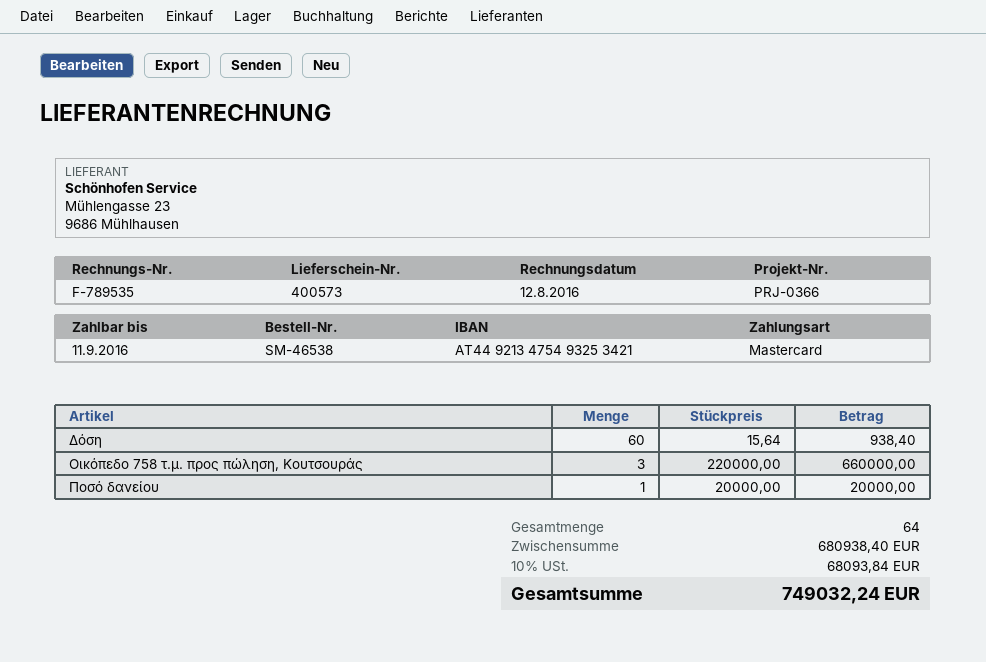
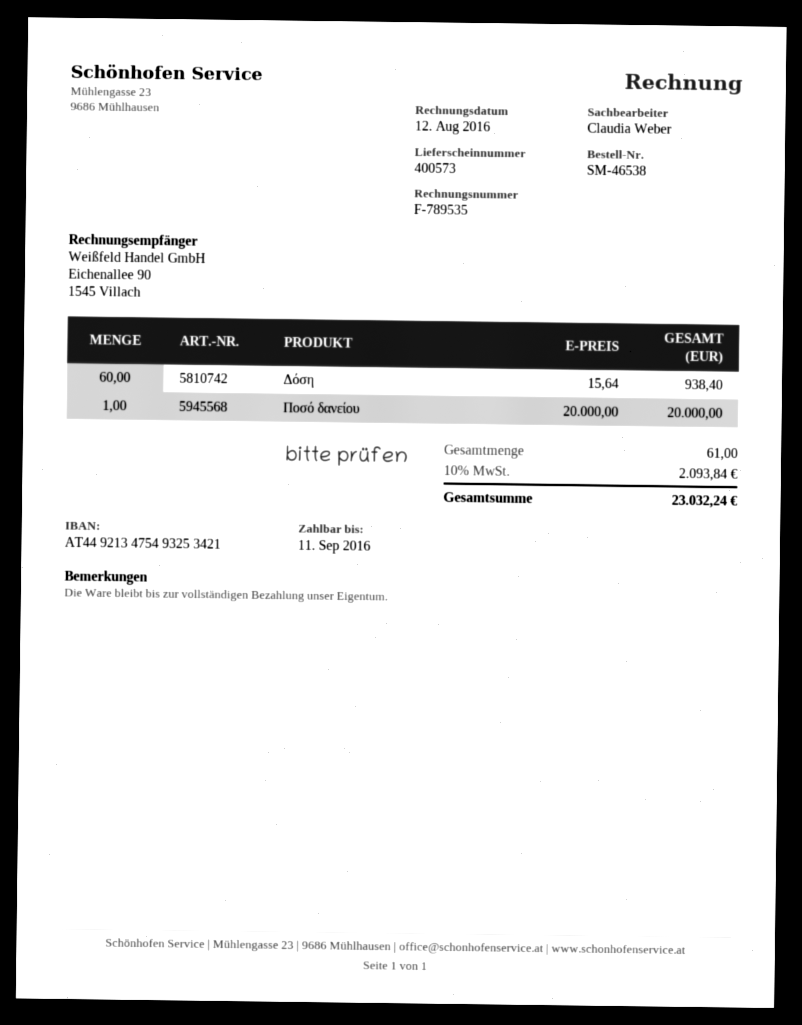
Οικόπεδο 758 τ.μ. προς πώληση, Κουτσουράς: 3 x 220000.00 = 660000.00 -> none
total quantity: 64 -> 61
tax: 10% = 68093.84 -> 10% = 2093.84
total: 749032.24 -> 23032.24

